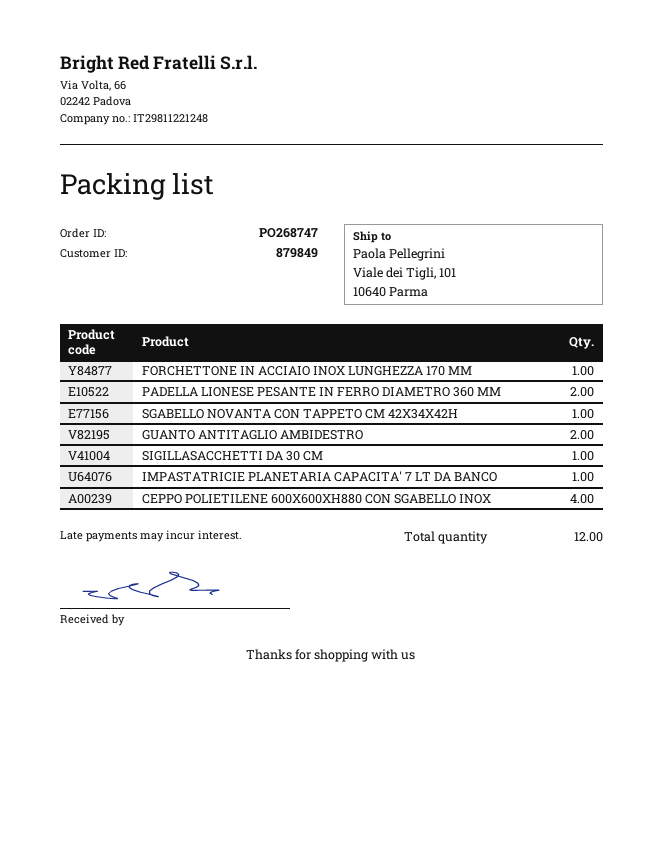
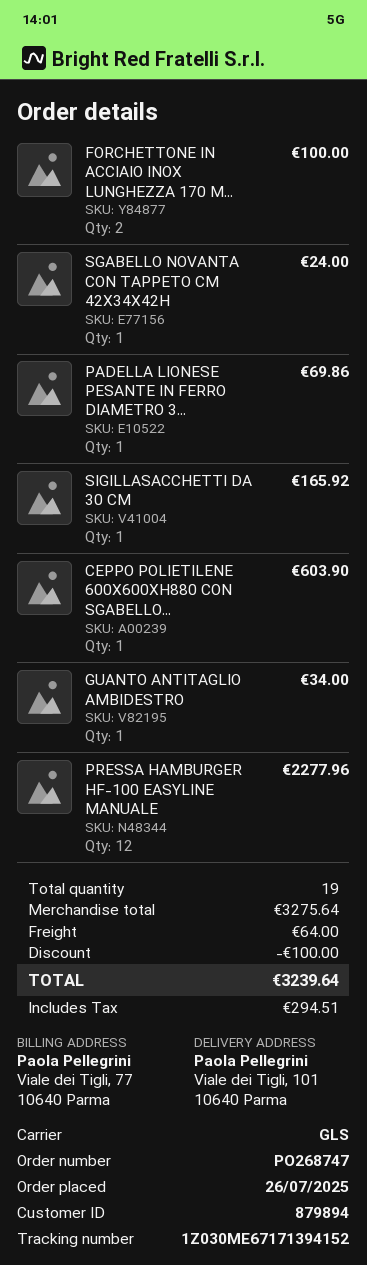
customer number: 879849 -> 879894
FORCHETTONE IN ACCIAIO INOX LUNGHEZZA 170 MM: 1 -> 2
PADELLA LIONESE PESANTE IN FERRO DIAMETRO 360 MM: 2 -> 1
GUANTO ANTITAGLIO AMBIDESTRO: 2 -> 1
IMPASTATRICIE PLANETARIA CAPACITA' 7 LT DA BANCO: 1 -> none
CEPPO POLIETILENE 600X600XH880 CON SGABELLO INOX: 4 -> 1
PRESSA HAMBURGER HF-100 EASYLINE MANUALE: none -> 12
total quantity: 12 -> 19

